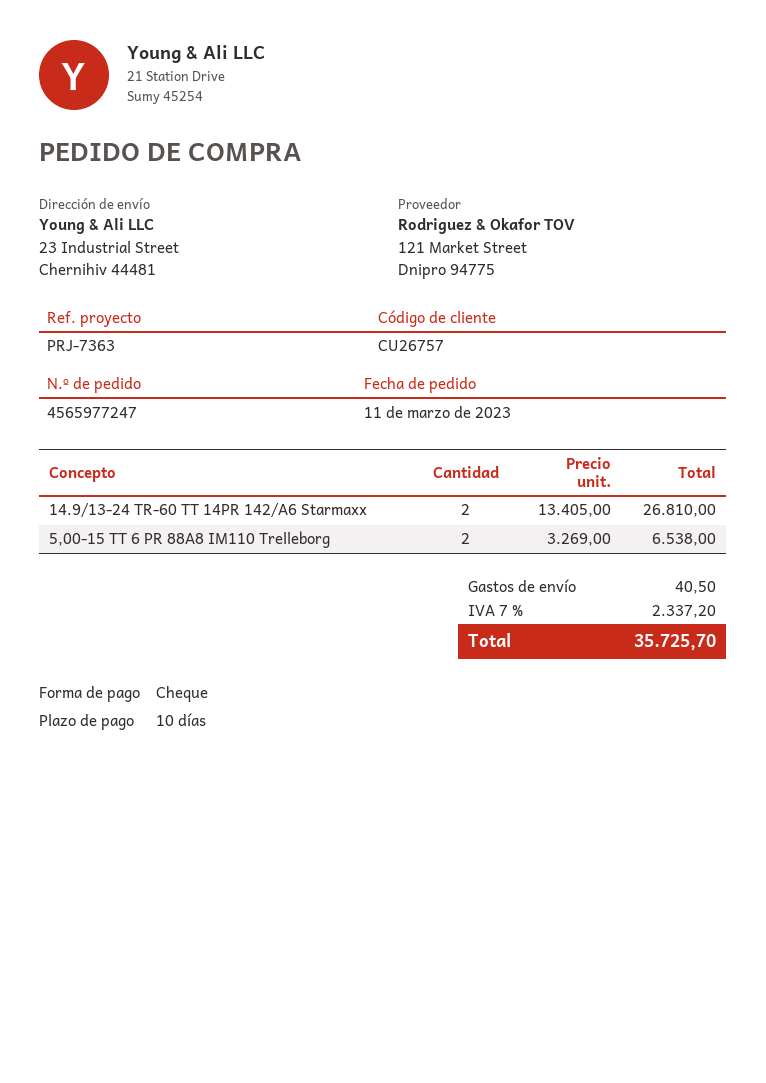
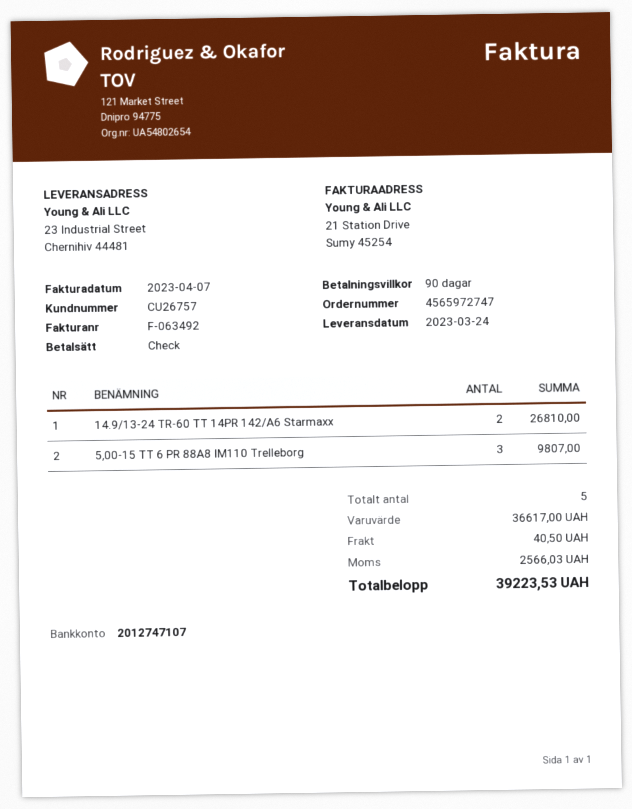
order number: 4565977247 -> 4565972747
payment terms: 10 days -> 90 days
5,00-15 TT 6 PR 88A8 IM110 Trelleborg: 2 for 6538.00 -> 3 for 9807.00
tax: 2337.20 -> 2566.03
total: 35725.70 -> 39223.53

